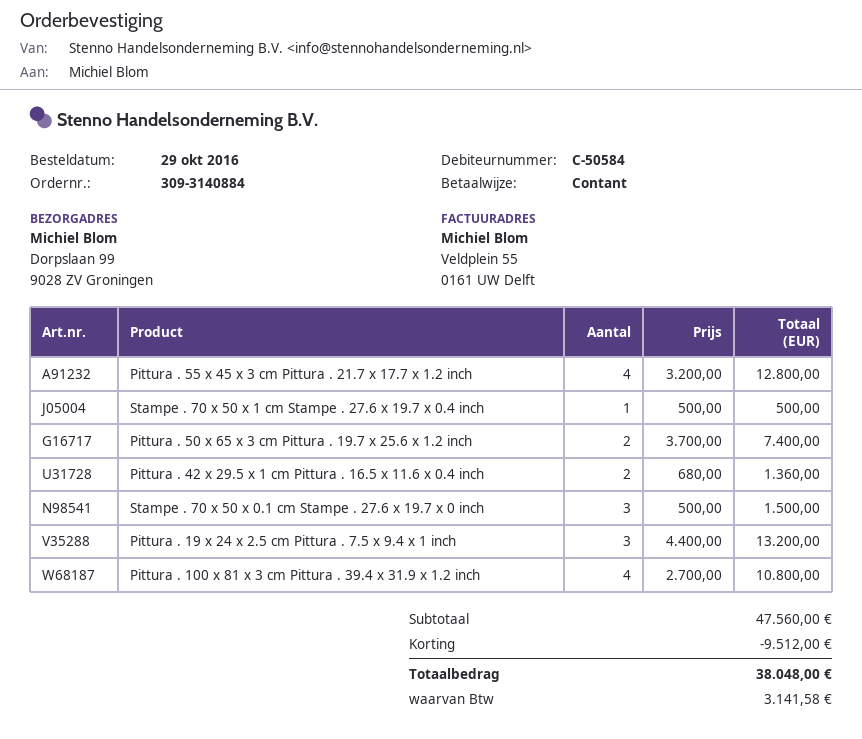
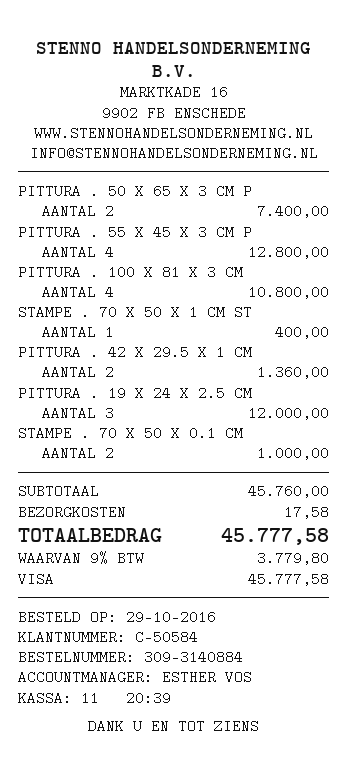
payment method: cash -> Visa
Stampe . 70 x 50 x 1 cm Stampe . 27.6 x 19.7 x 0.4 inch: 1 for 500.00 -> 1 for 400.00
Stampe . 70 x 50 x 0.1 cm Stampe . 27.6 x 19.7 x 0 inch: 3 for 1500.00 -> 2 for 1000.00
Pittura . 19 x 24 x 2.5 cm Pittura . 7.5 x 9.4 x 1 inch: 3 for 13200.00 -> 3 for 12000.00
subtotal: 47560.00 -> 45760.00
discount: 9512.00 -> none
shipping: none -> 17.58
tax: 3141.58 -> 3779.80
total: 38048.00 -> 45777.58

